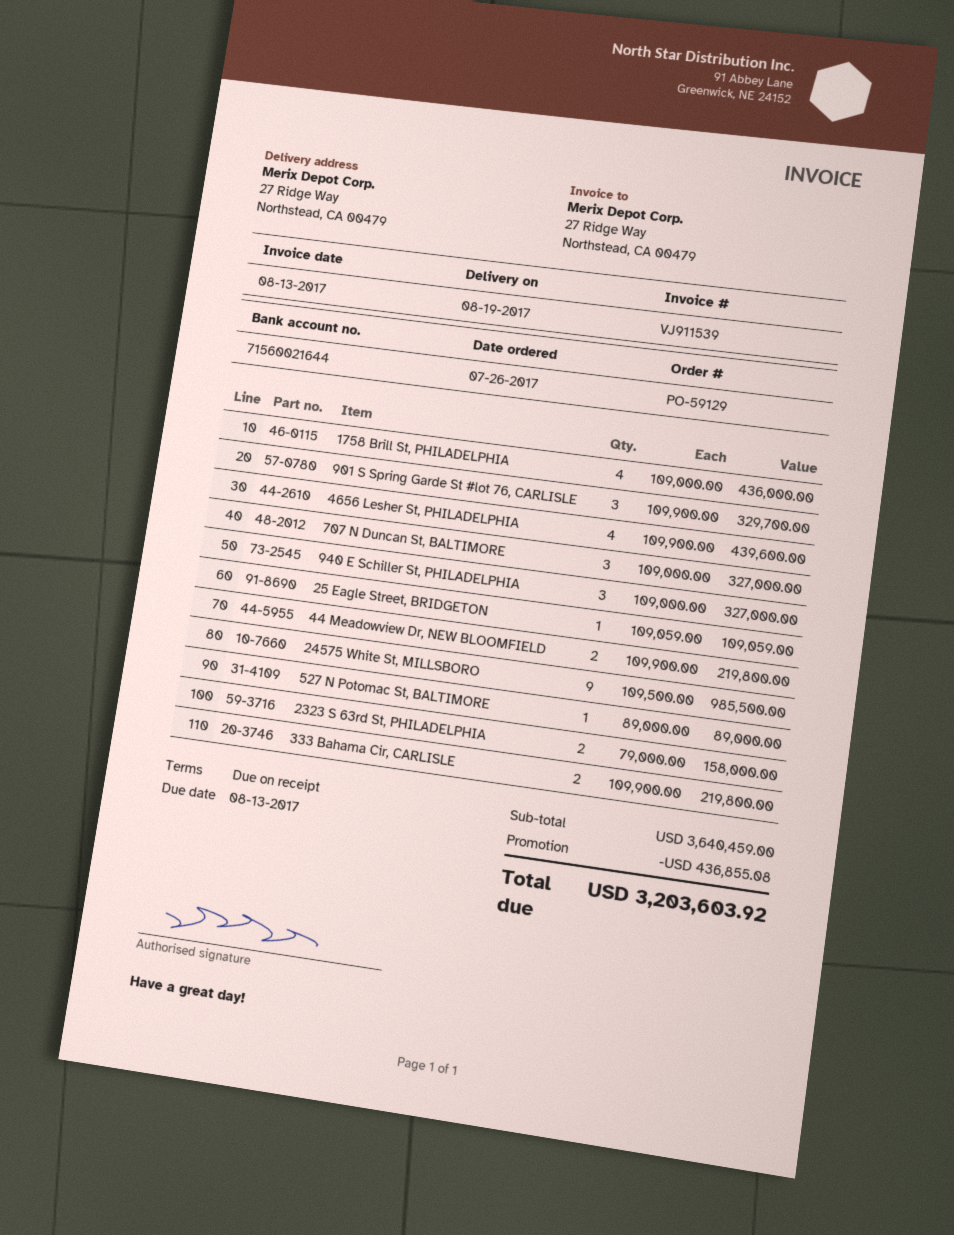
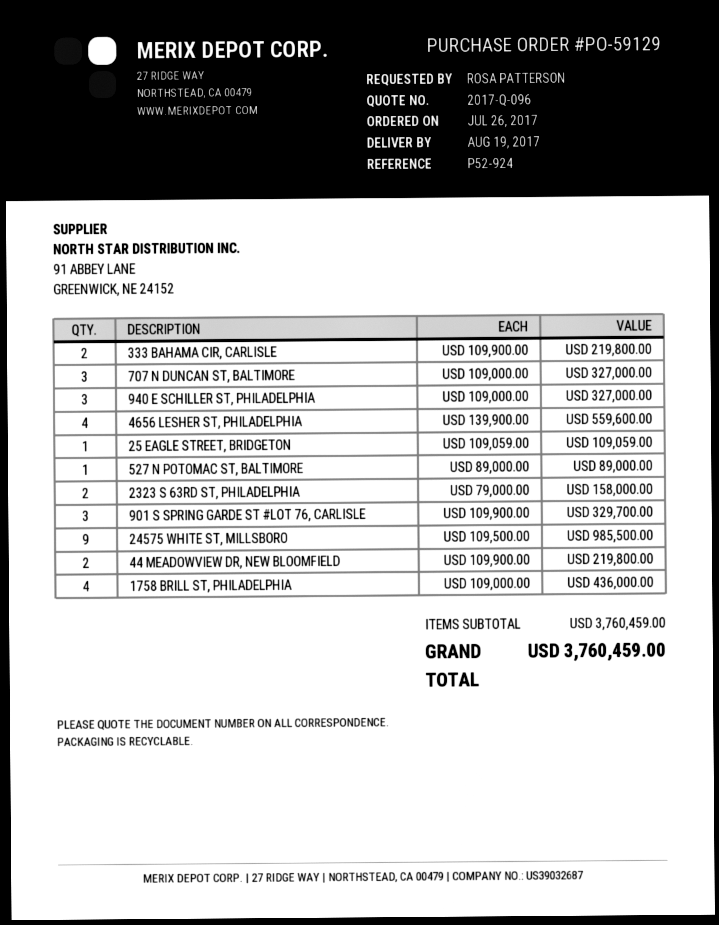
4656 Lesher St, PHILADELPHIA: 4 x 109900.00 = 439600.00 -> 4 x 139900.00 = 559600.00
subtotal: 3640459.00 -> 3760459.00
discount: 436855.08 -> none
total: 3203603.92 -> 3760459.00

